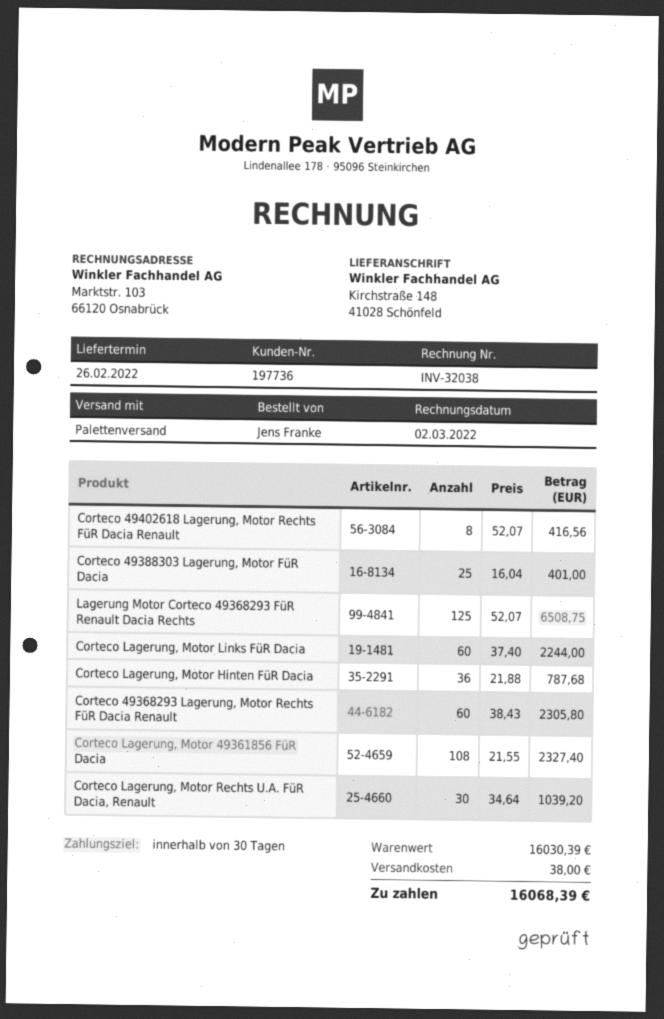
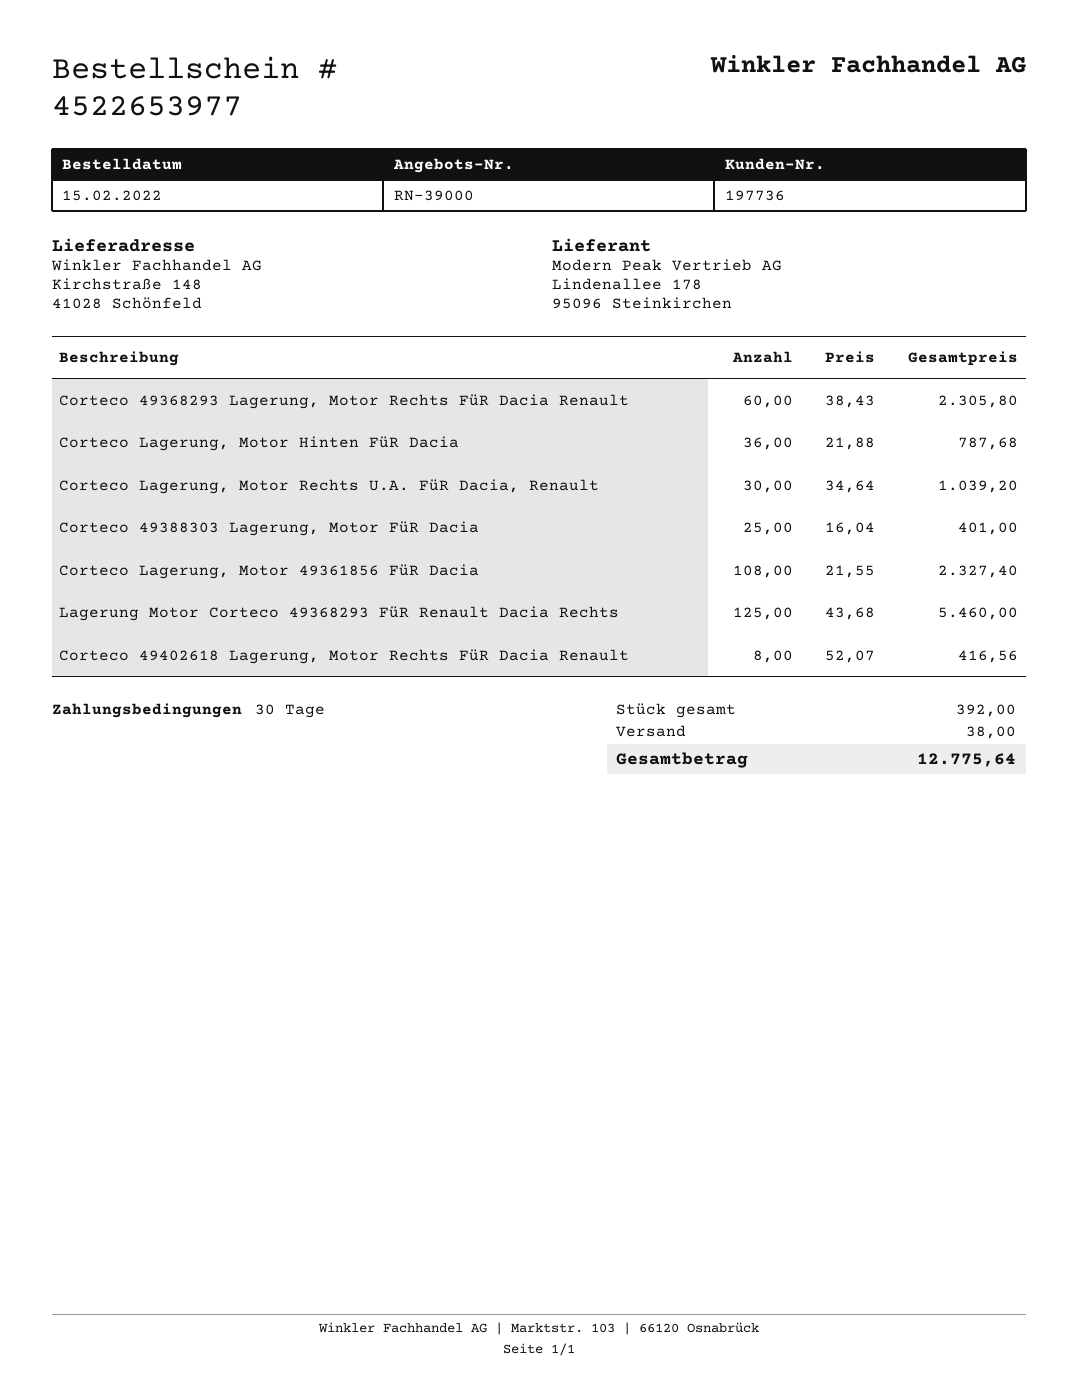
Lagerung Motor Corteco 49368293 FüR Renault Dacia Rechts: 125 x 52.07 = 6508.75 -> 125 x 43.68 = 5460.00
Corteco Lagerung, Motor Links FüR Dacia: 60 x 37.40 = 2244.00 -> none
total: 16068.39 -> 12775.64

